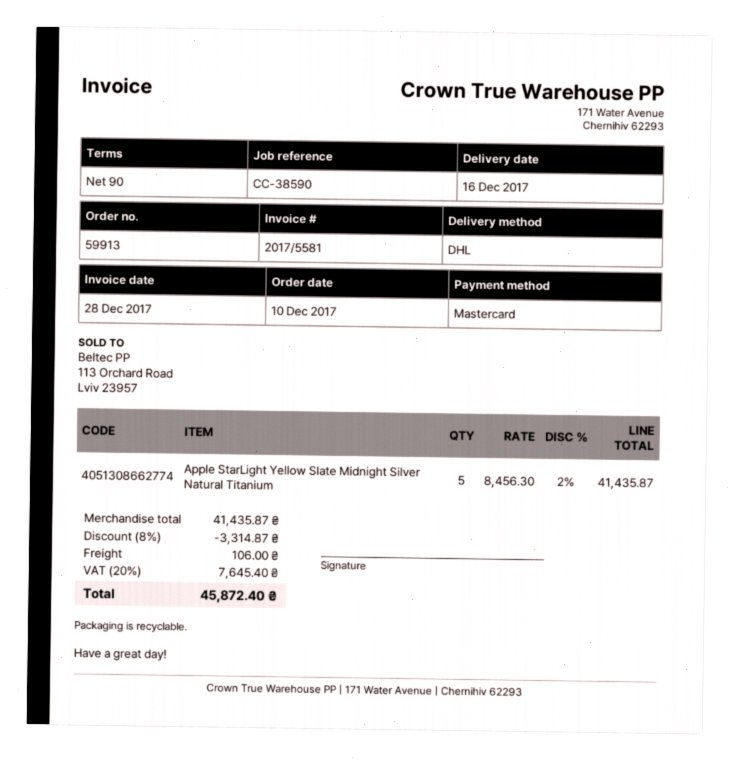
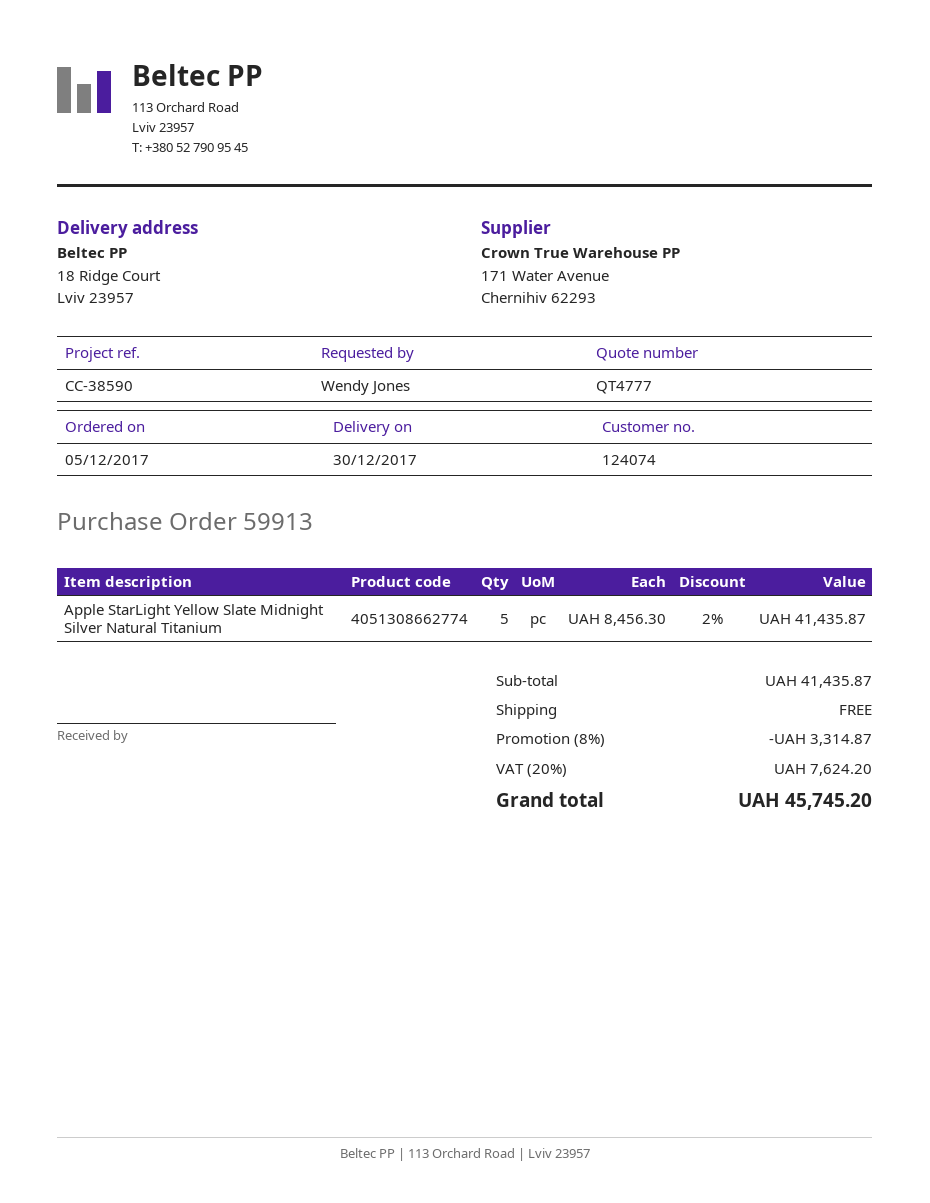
order date: 2017-12-10 -> 2017-12-05
delivery date: 2017-12-16 -> 2017-12-30
shipping: 106.00 -> 0.00
tax: 20% = 7645.40 -> 20% = 7624.20
total: 45872.40 -> 45745.20

